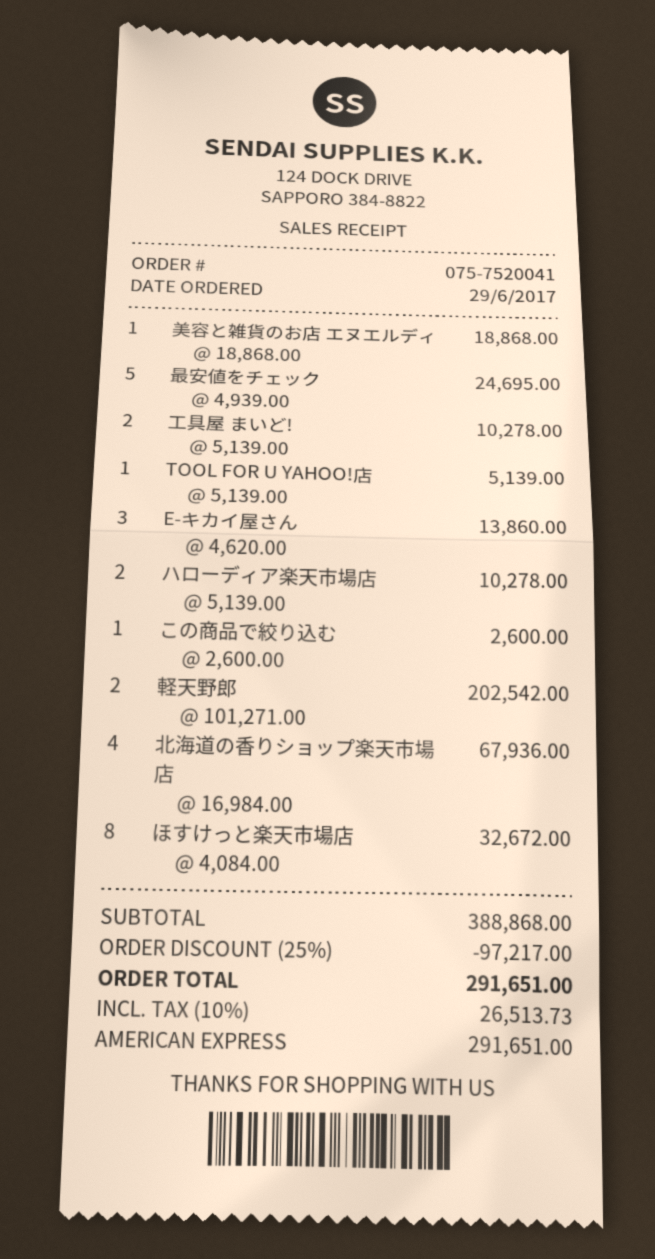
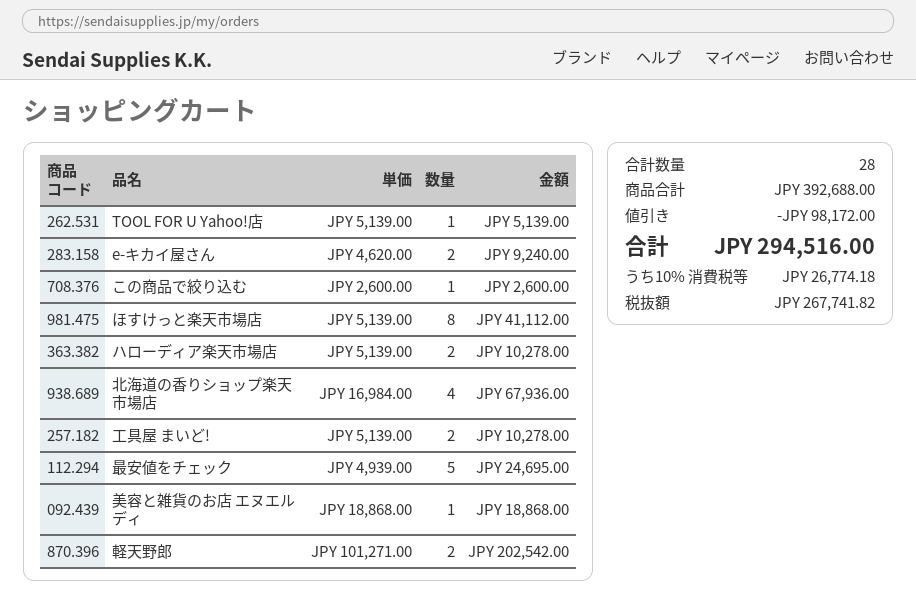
E-キカイ屋さん: 3 x 4620.00 = 13860.00 -> 2 x 4620.00 = 9240.00
ほすけっと楽天市場店: 8 x 4084.00 = 32672.00 -> 8 x 5139.00 = 41112.00
subtotal: 388868.00 -> 392688.00
discount: 97217.00 -> 98172.00
tax: 10% = 26513.73 -> 10% = 26774.18
total: 291651.00 -> 294516.00

